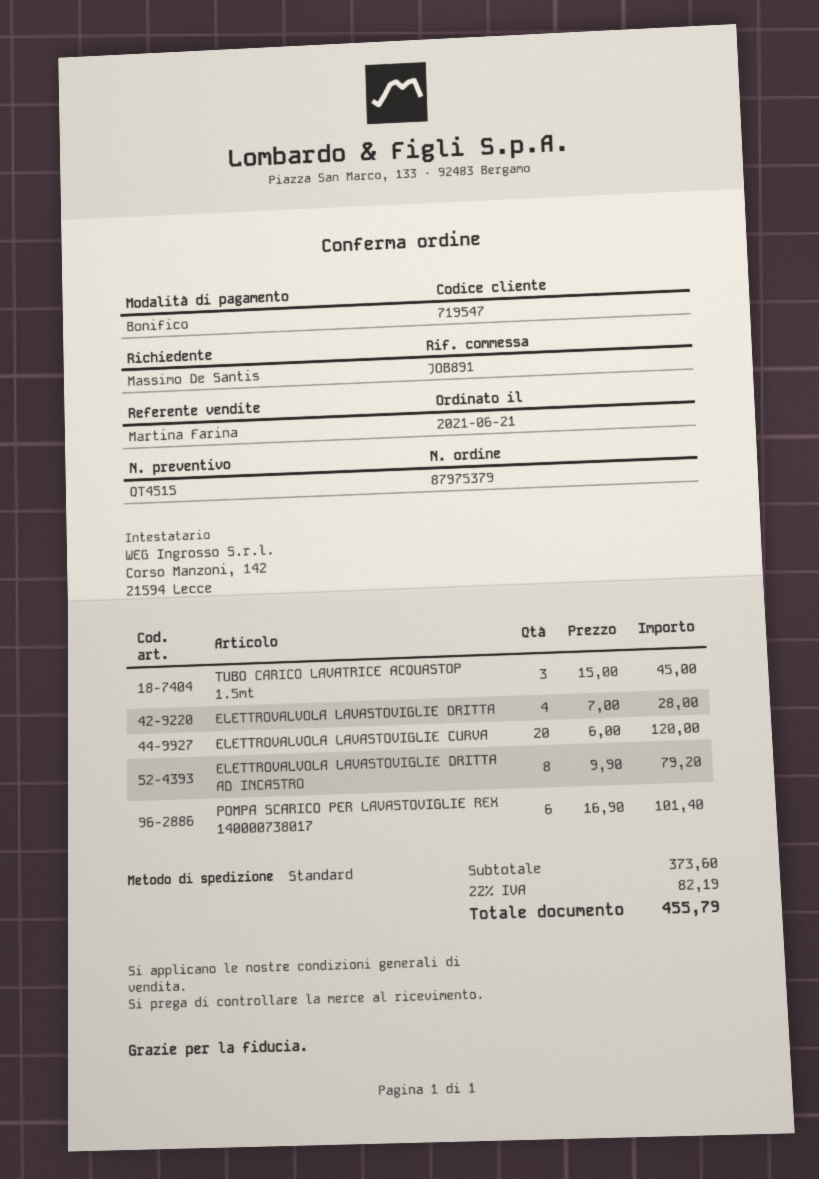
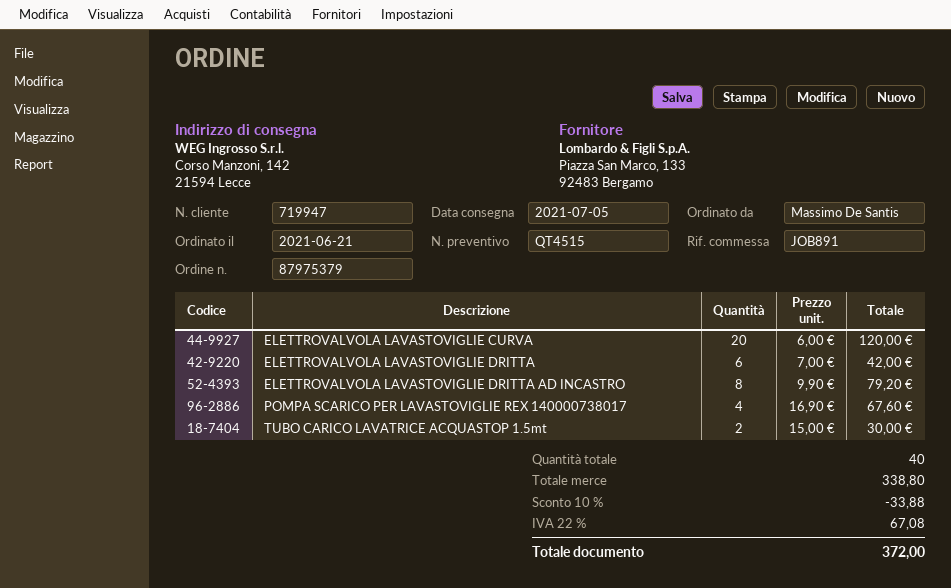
customer number: 719547 -> 719947
TUBO CARICO LAVATRICE ACQUASTOP 1.5mt: 3 x 15.00 = 45.00 -> 2 x 15.00 = 30.00
ELETTROVALVOLA LAVASTOVIGLIE DRITTA: 4 x 7.00 = 28.00 -> 6 x 7.00 = 42.00
POMPA SCARICO PER LAVASTOVIGLIE REX 140000738017: 6 x 16.90 = 101.40 -> 4 x 16.90 = 67.60
subtotal: 373.60 -> 338.80
discount: none -> 10% = 33.88
tax: 22% = 82.19 -> 22% = 67.08
total: 455.79 -> 372.00

